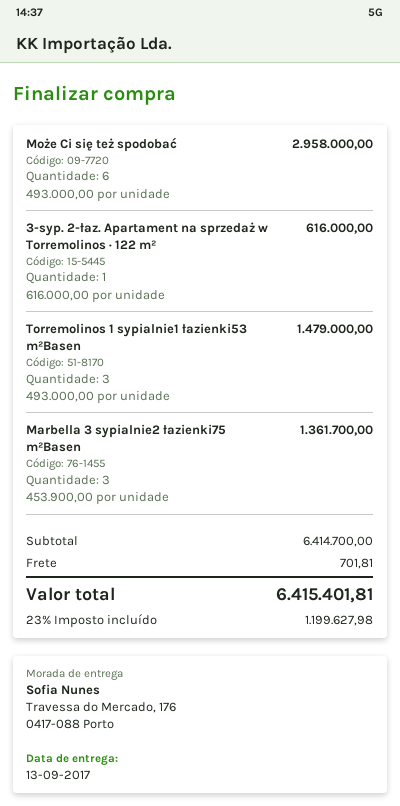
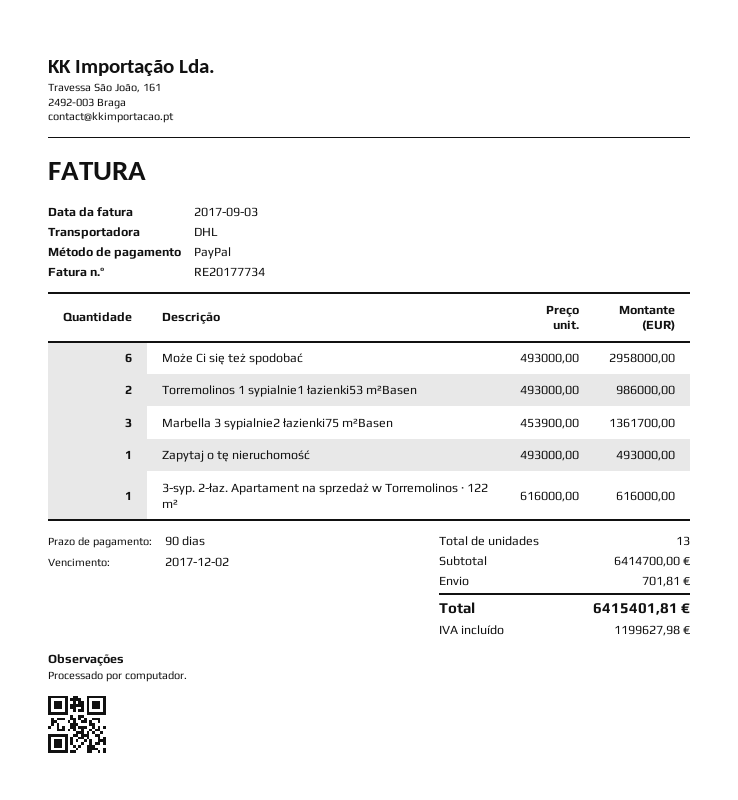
Torremolinos 1 sypialnie1 łazienki53 m²Basen: 3 x 493000.00 = 1479000.00 -> 2 x 493000.00 = 986000.00
Zapytaj o tę nieruchomość: none -> 1 x 493000.00 = 493000.00

